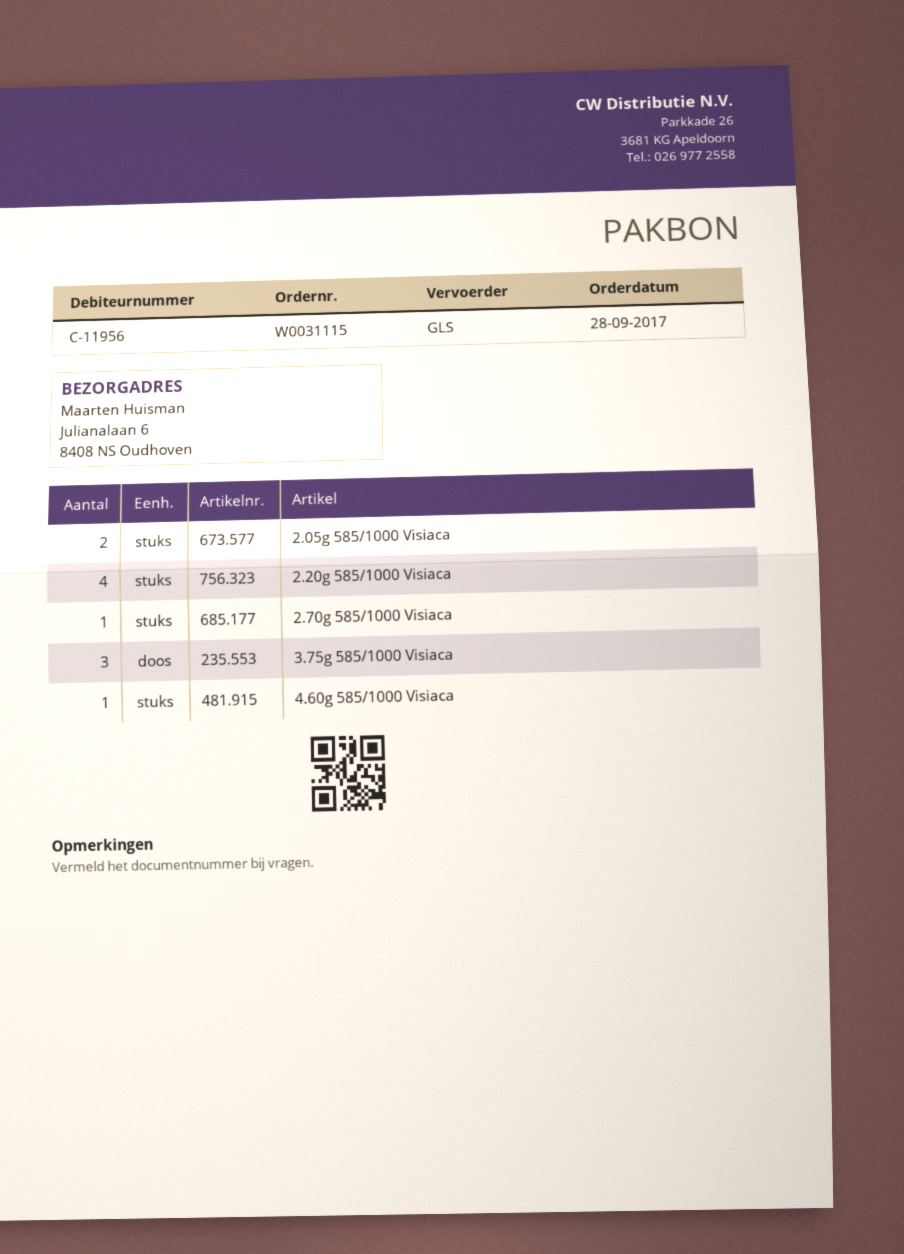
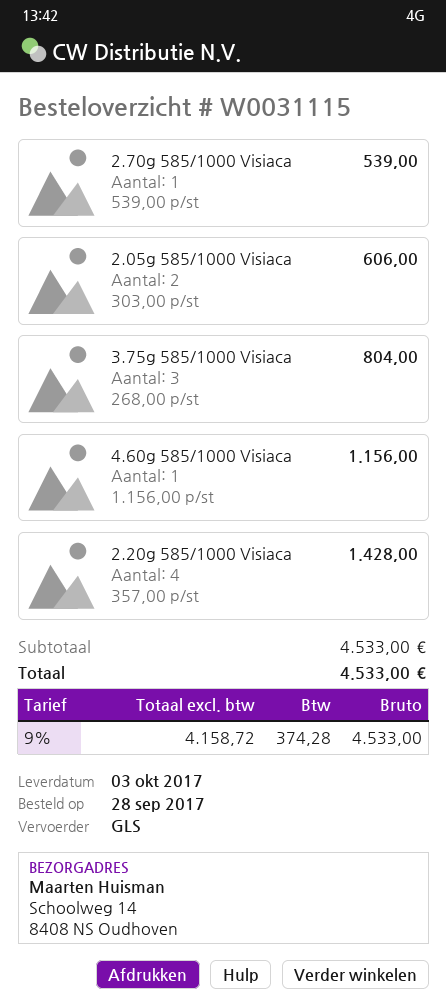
ship to: Julianalaan 6, 8408 NS Oudhoven -> Schoolweg 14, 8408 NS Oudhoven

